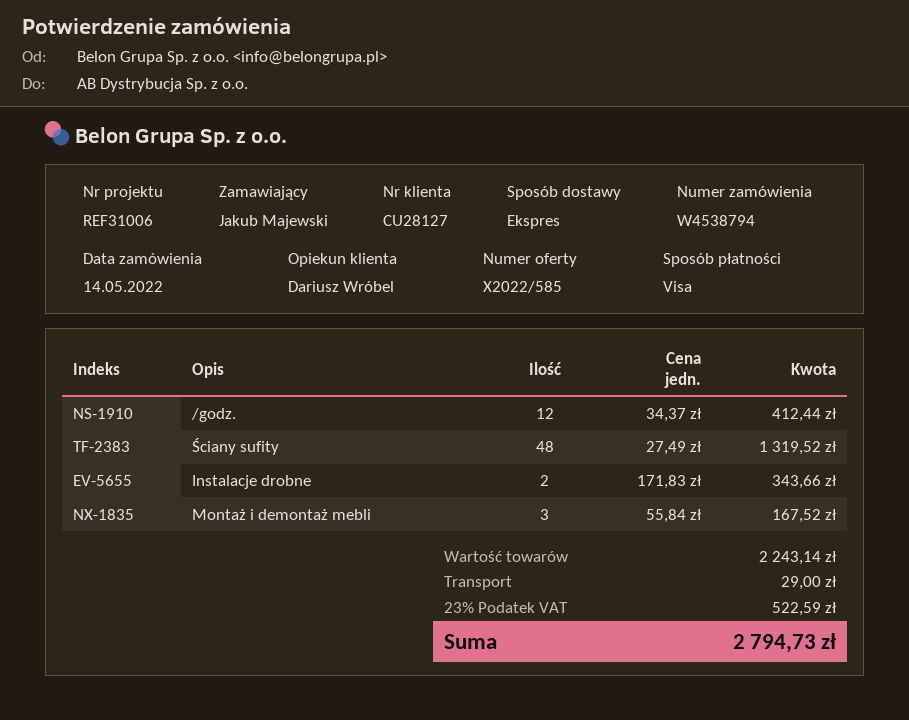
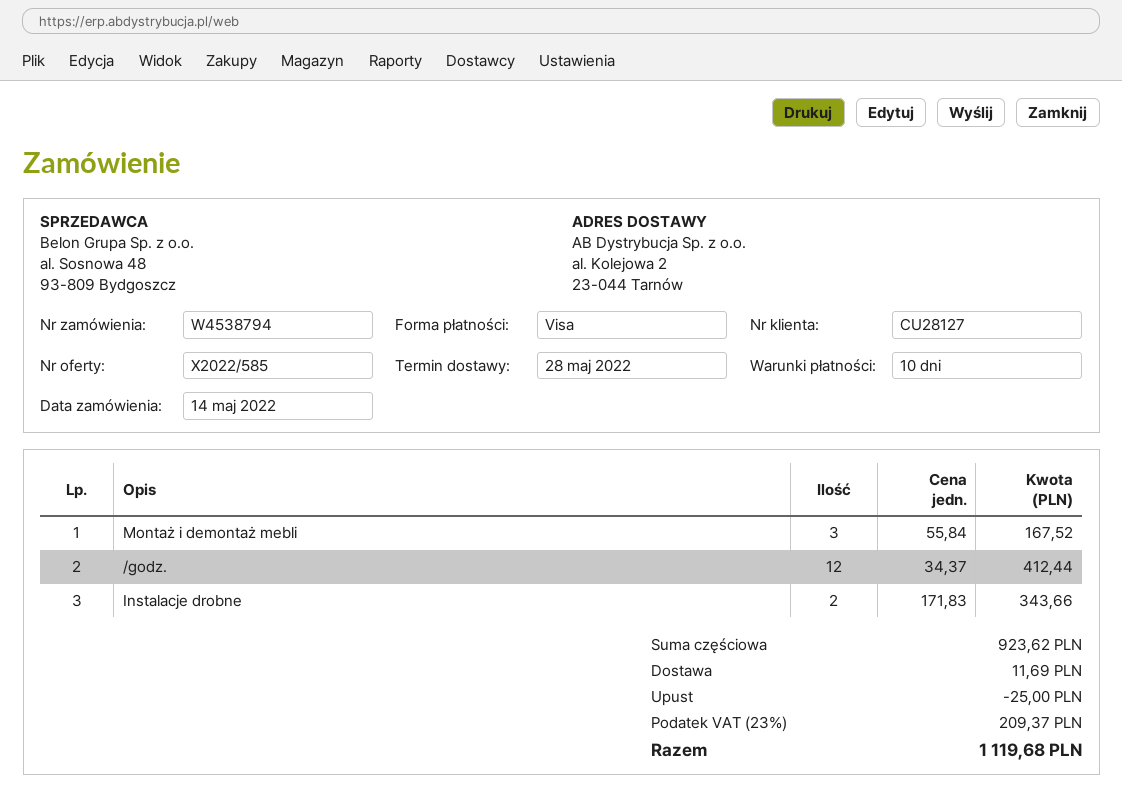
Ściany sufity: 48 x 27.49 = 1319.52 -> none
subtotal: 2243.14 -> 923.62
discount: none -> 25.00
shipping: 29.00 -> 11.69
tax: 23% = 522.59 -> 23% = 209.37
total: 2794.73 -> 1119.68

